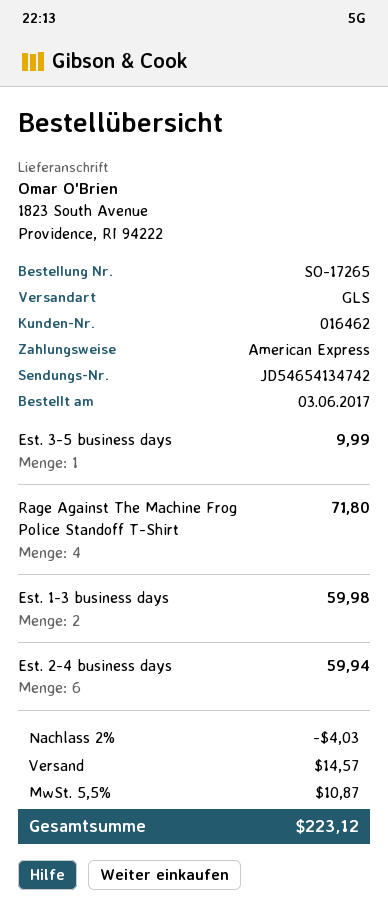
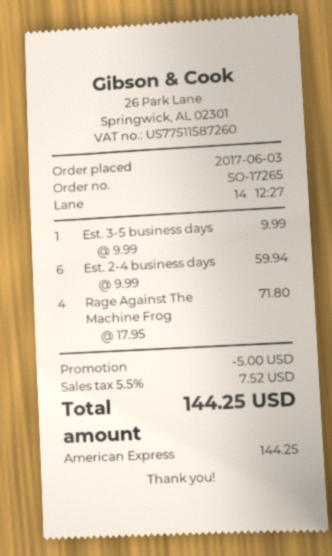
Est. 1-3 business days: 2 for 59.98 -> none
discount: 4.03 -> 5.00
shipping: 14.57 -> none
tax: 5.5% = 10.87 -> 5.5% = 7.52
total: 223.12 -> 144.25

